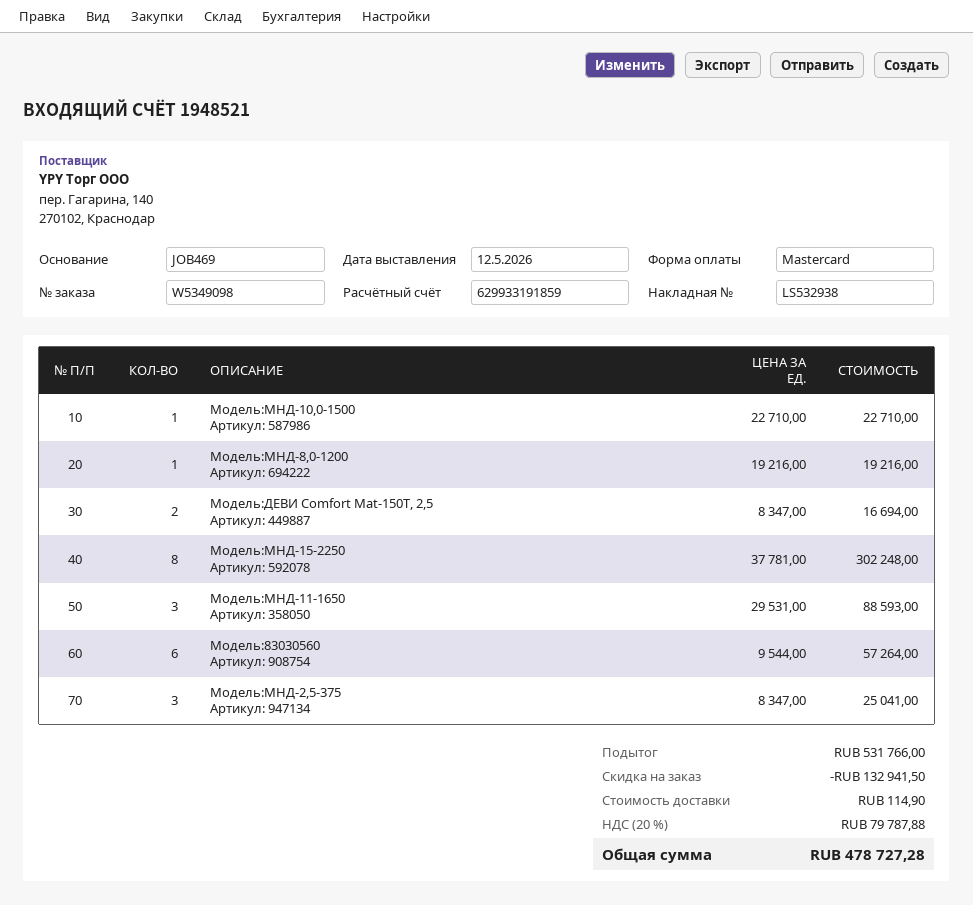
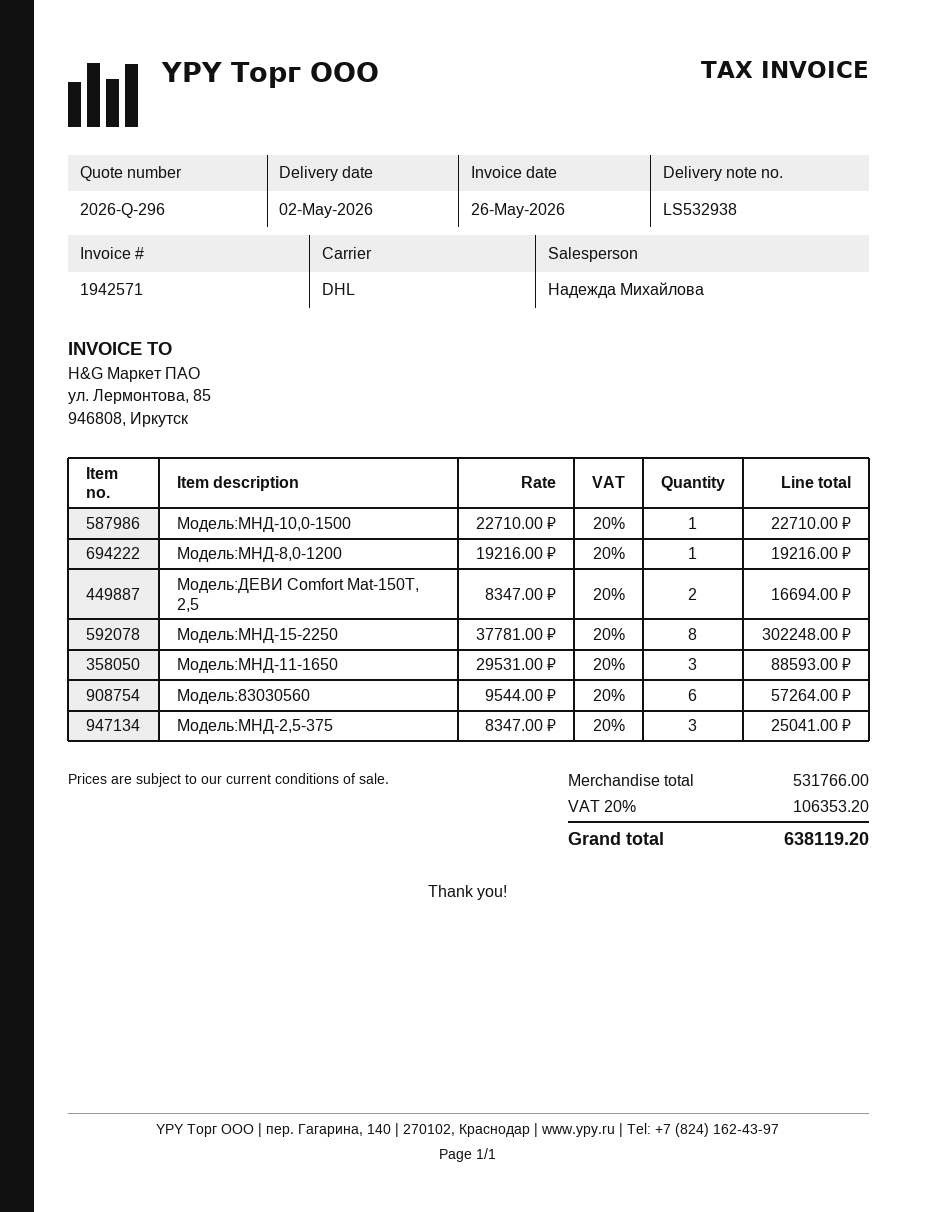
invoice number: 1948521 -> 1942571
invoice date: 2026-05-12 -> 2026-05-26
discount: 132941.50 -> none
shipping: 114.90 -> none
tax: 20% = 79787.88 -> 20% = 106353.20
total: 478727.28 -> 638119.20

